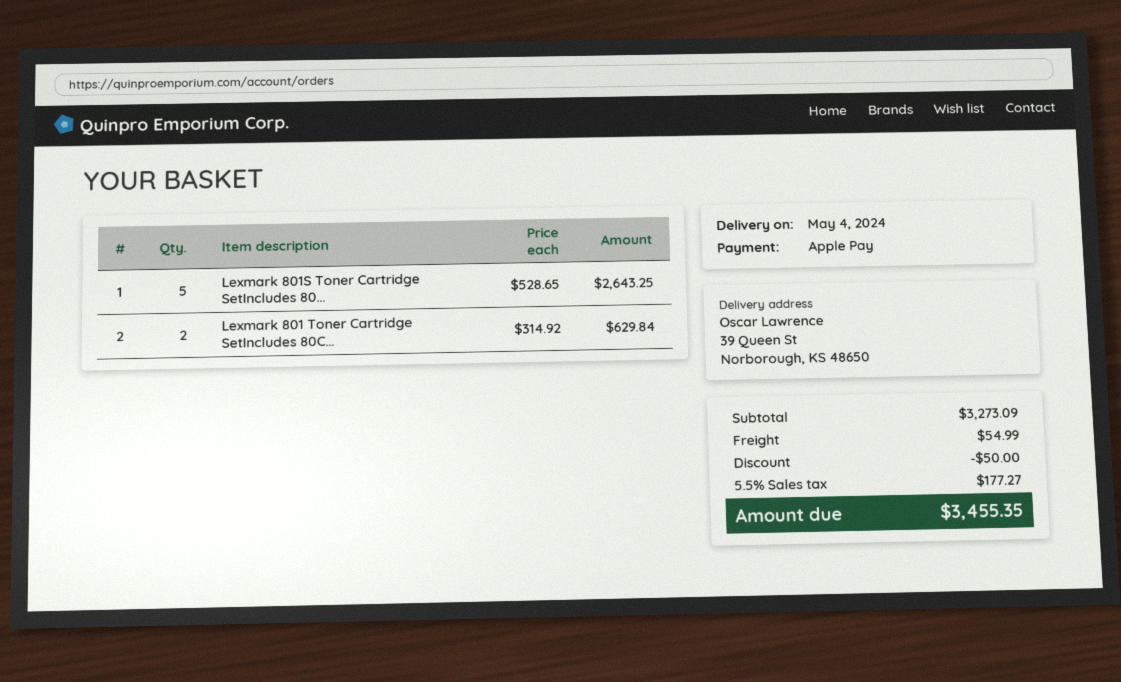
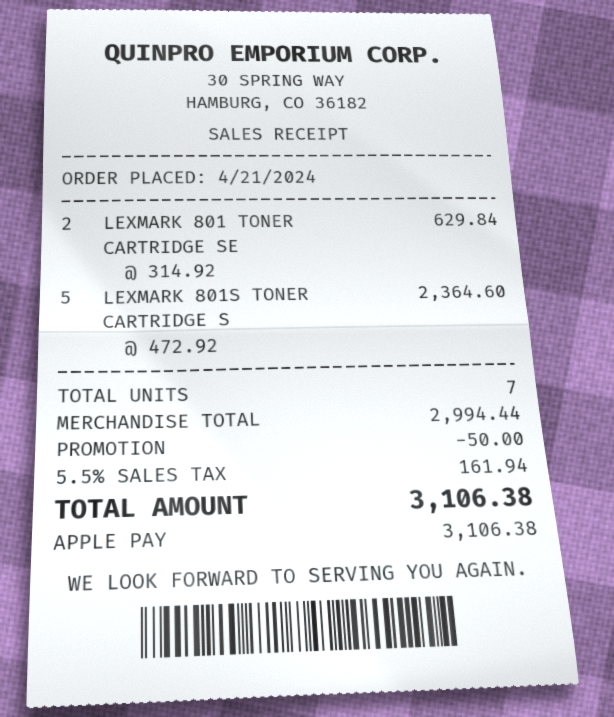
Lexmark 801S Toner Cartridge SetIncludes 80...: 5 x 528.65 = 2643.25 -> 5 x 472.92 = 2364.60
subtotal: 3273.09 -> 2994.44
shipping: 54.99 -> none
tax: 5.5% = 177.27 -> 5.5% = 161.94
total: 3455.35 -> 3106.38

